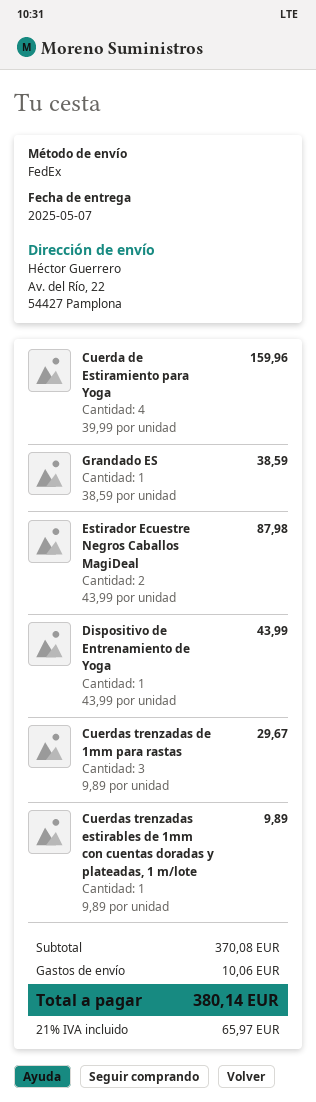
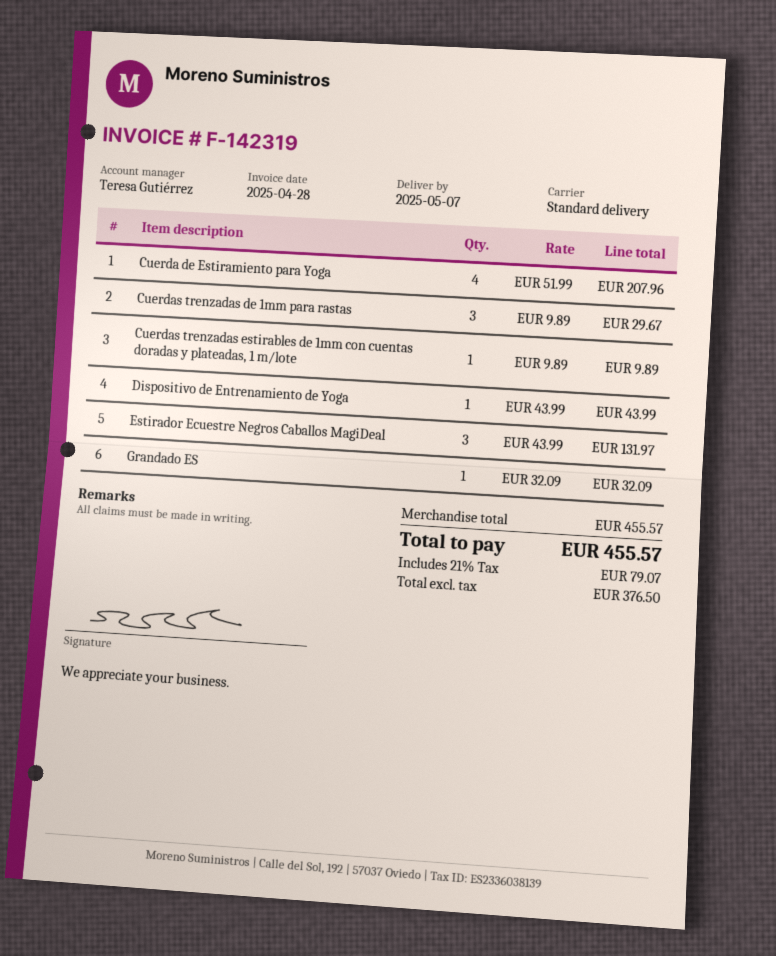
shipping method: FedEx -> standard
Cuerda de Estiramiento para Yoga: 4 x 39.99 = 159.96 -> 4 x 51.99 = 207.96
Grandado ES: 1 x 38.59 = 38.59 -> 1 x 32.09 = 32.09
Estirador Ecuestre Negros Caballos MagiDeal: 2 x 43.99 = 87.98 -> 3 x 43.99 = 131.97
subtotal: 370.08 -> 455.57
shipping: 10.06 -> none
tax: 21% = 65.97 -> 21% = 79.07
total: 380.14 -> 455.57

